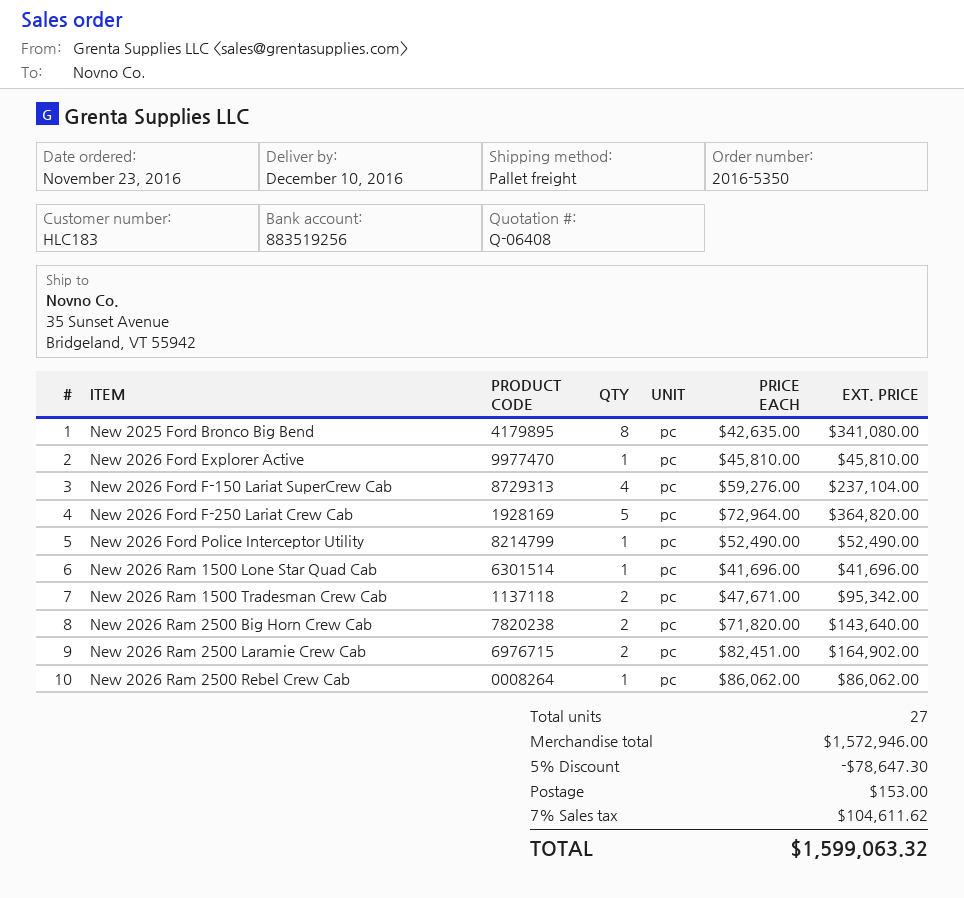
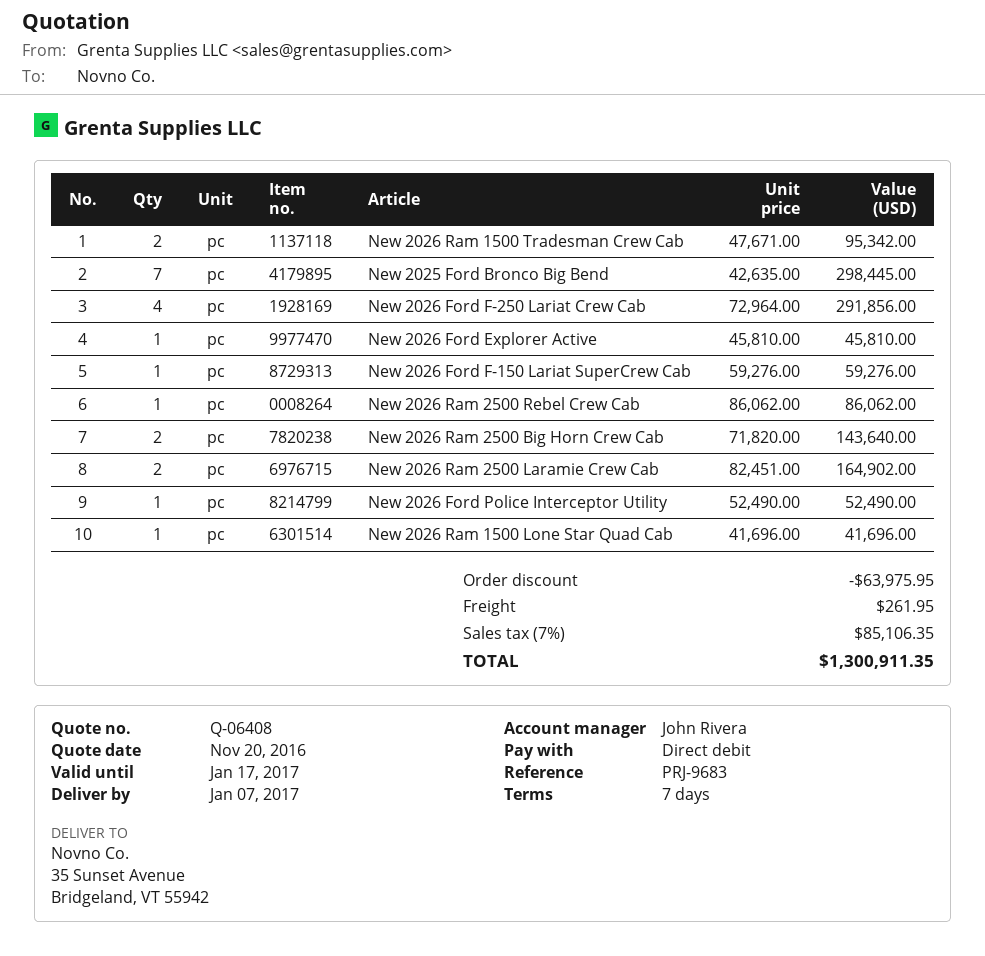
delivery date: 2016-12-10 -> 2017-01-07
New 2025 Ford Bronco Big Bend: 8 x 42635.00 = 341080.00 -> 7 x 42635.00 = 298445.00
New 2026 Ford F-150 Lariat SuperCrew Cab: 4 x 59276.00 = 237104.00 -> 1 x 59276.00 = 59276.00
New 2026 Ford F-250 Lariat Crew Cab: 5 x 72964.00 = 364820.00 -> 4 x 72964.00 = 291856.00
discount: 78647.30 -> 63975.95
shipping: 153.00 -> 261.95
tax: 7% = 104611.62 -> 7% = 85106.35
total: 1599063.32 -> 1300911.35

